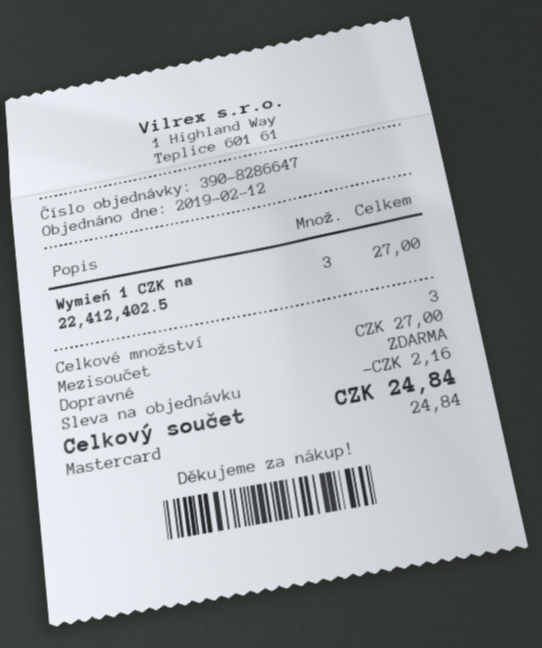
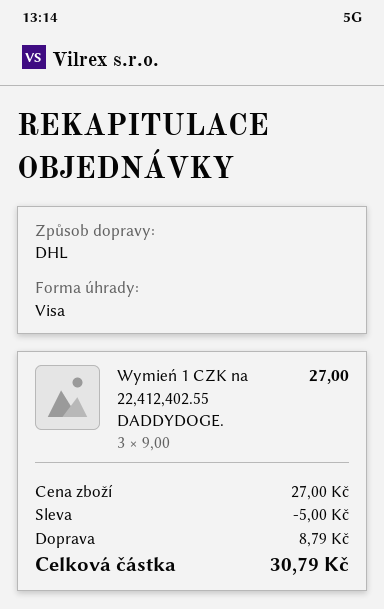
payment method: Mastercard -> Visa
discount: 2.16 -> 5.00
shipping: 0.00 -> 8.79
total: 24.84 -> 30.79

